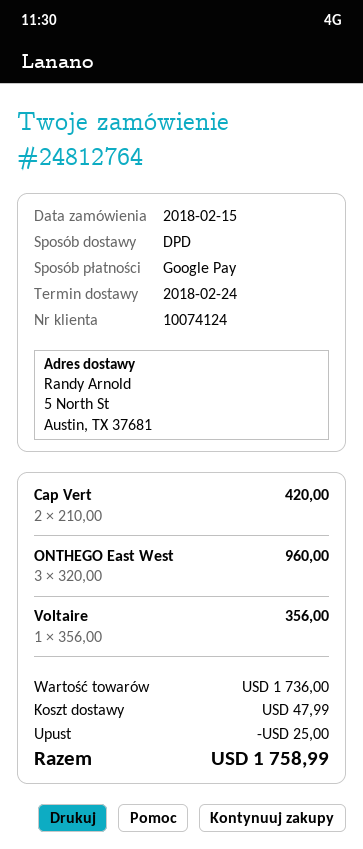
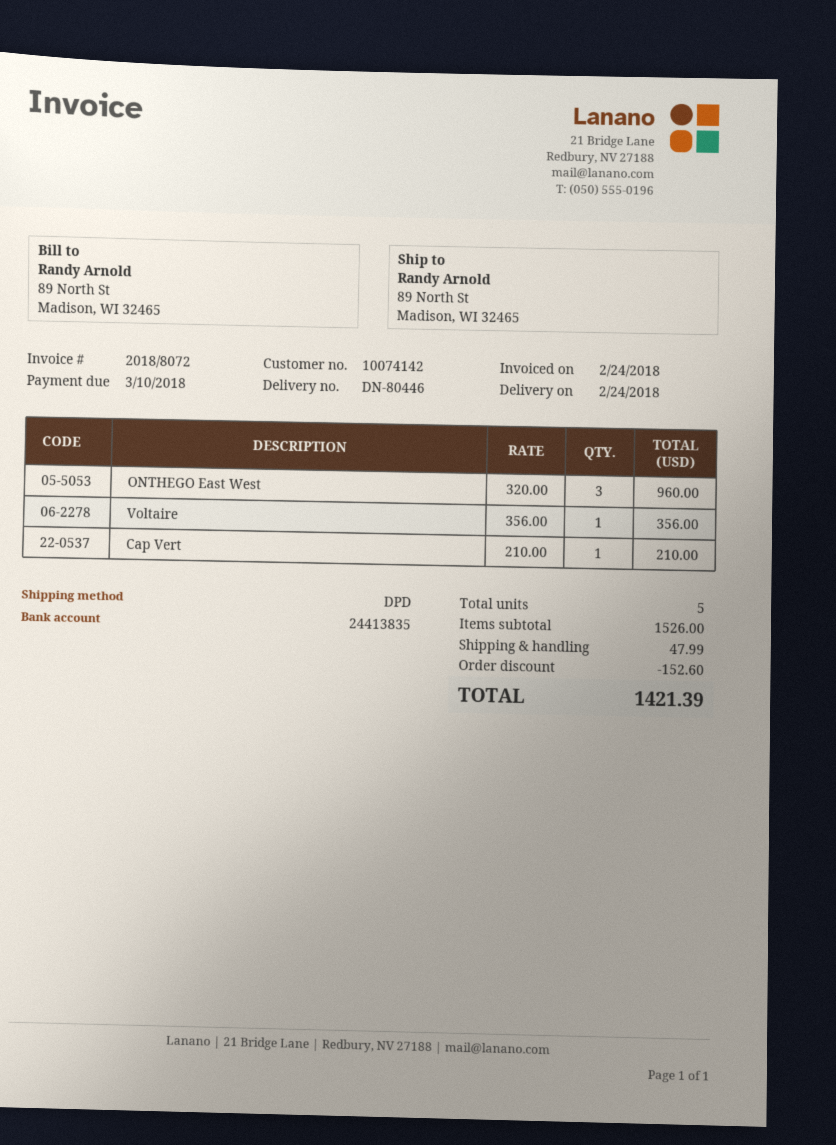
customer number: 10074124 -> 10074142
ship to: 5 North St, Austin, TX 37681 -> 89 North St, Madison, WI 32465
Cap Vert: 2 x 210.00 = 420.00 -> 1 x 210.00 = 210.00
subtotal: 1736.00 -> 1526.00
discount: 25.00 -> 152.60
total: 1758.99 -> 1421.39

